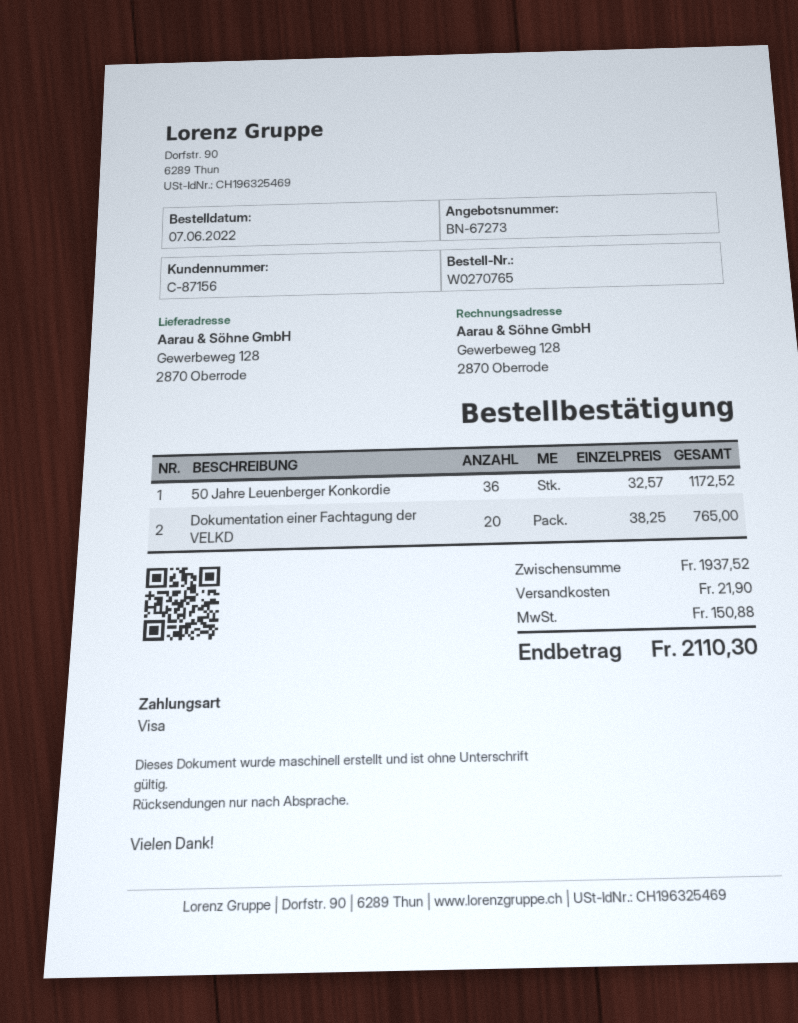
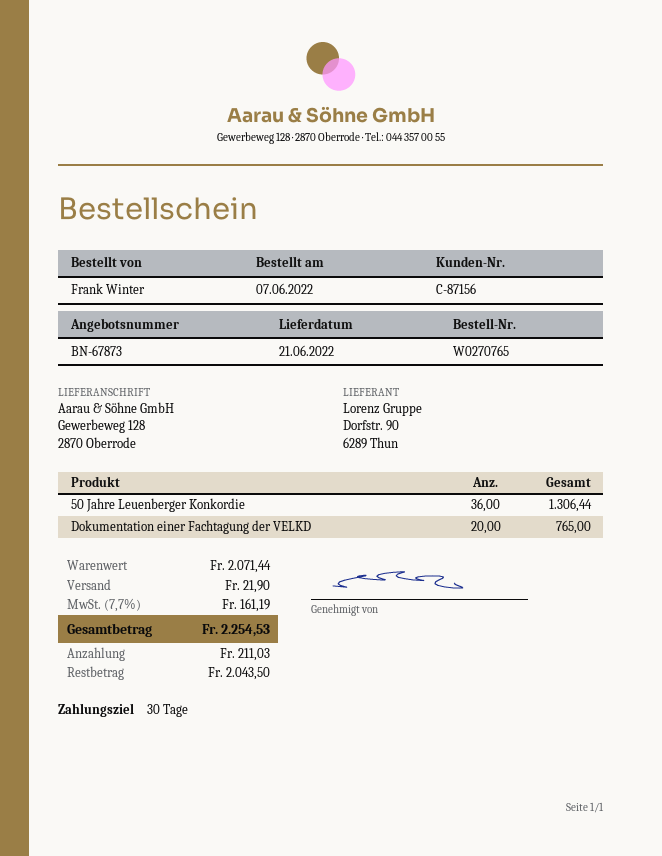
quote number: BN-67273 -> BN-67873
50 Jahre Leuenberger Konkordie: 36 for 1172.52 -> 36 for 1306.44
subtotal: 1937.52 -> 2071.44
tax: 150.88 -> 161.19
total: 2110.30 -> 2254.53

